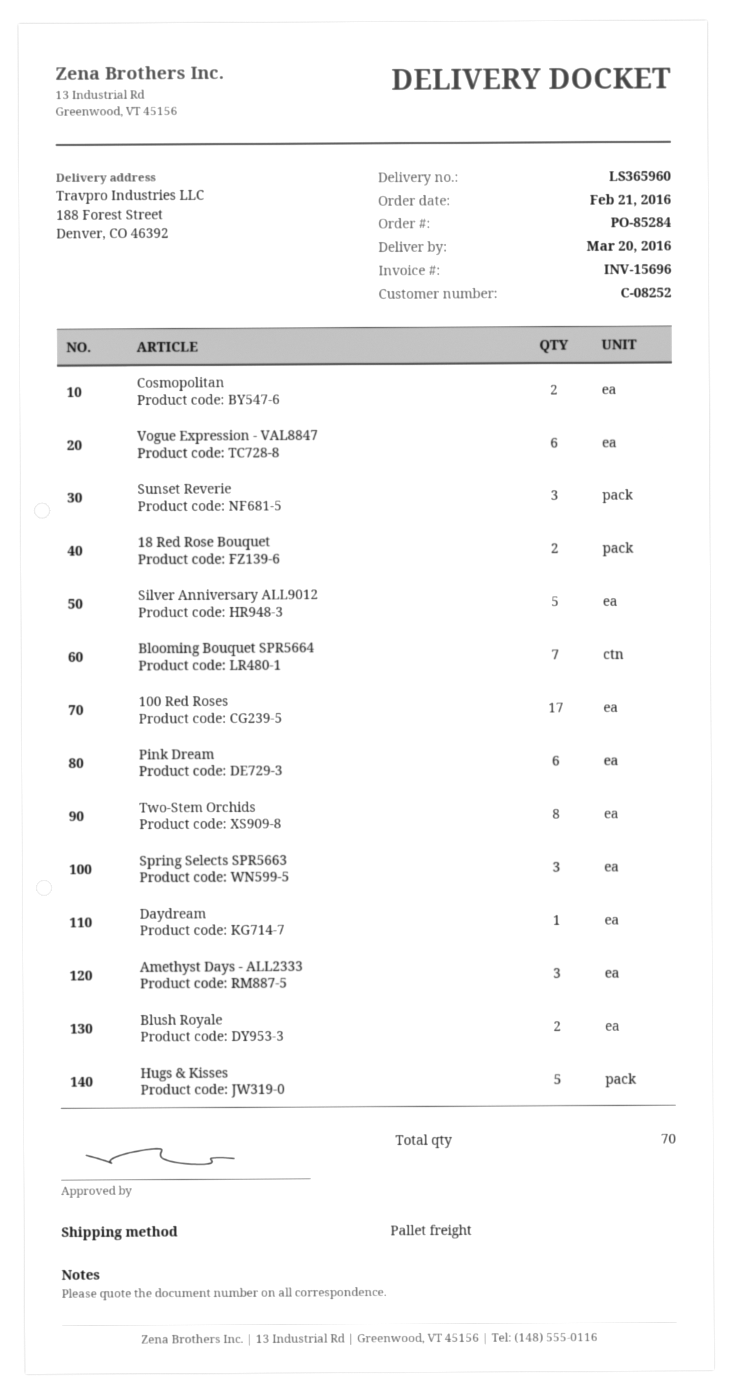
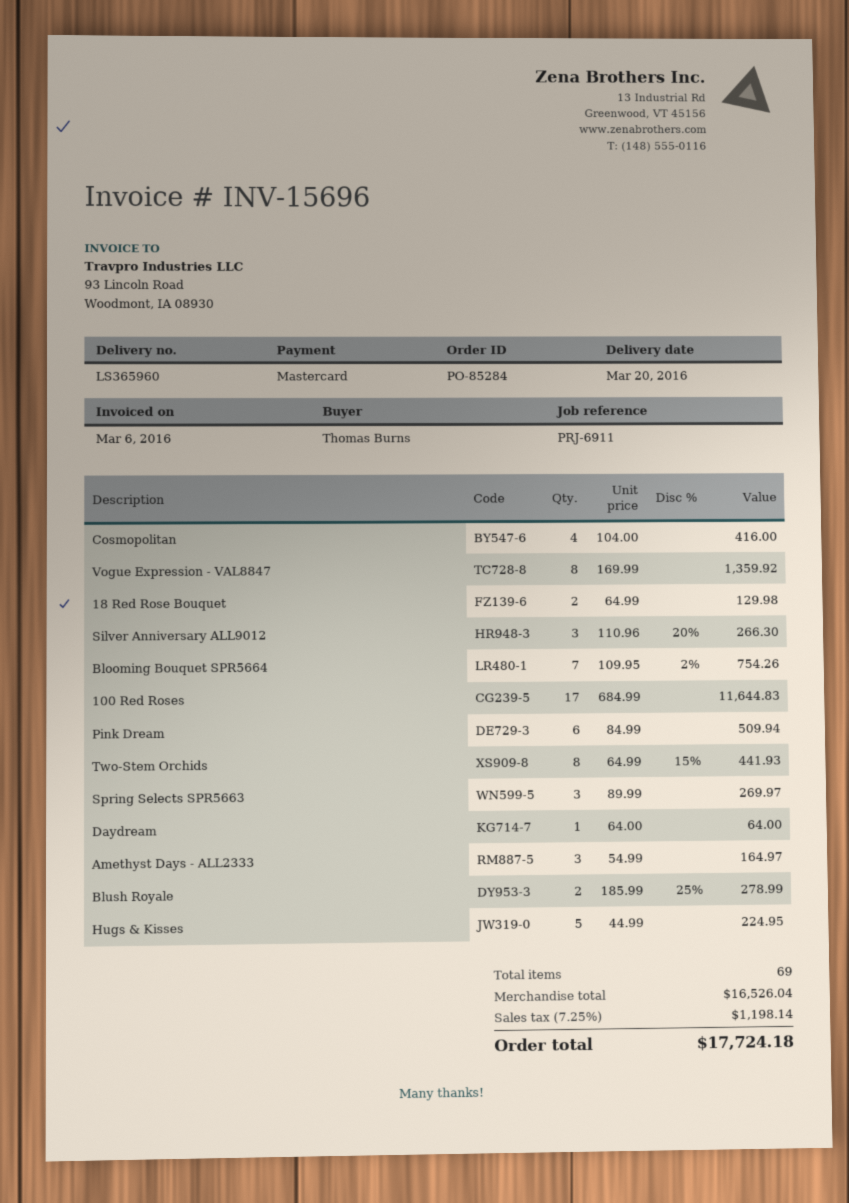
Cosmopolitan: 2 -> 4
Vogue Expression - VAL8847: 6 -> 8
Sunset Reverie: 3 -> none
Silver Anniversary ALL9012: 5 -> 3
total quantity: 70 -> 69

